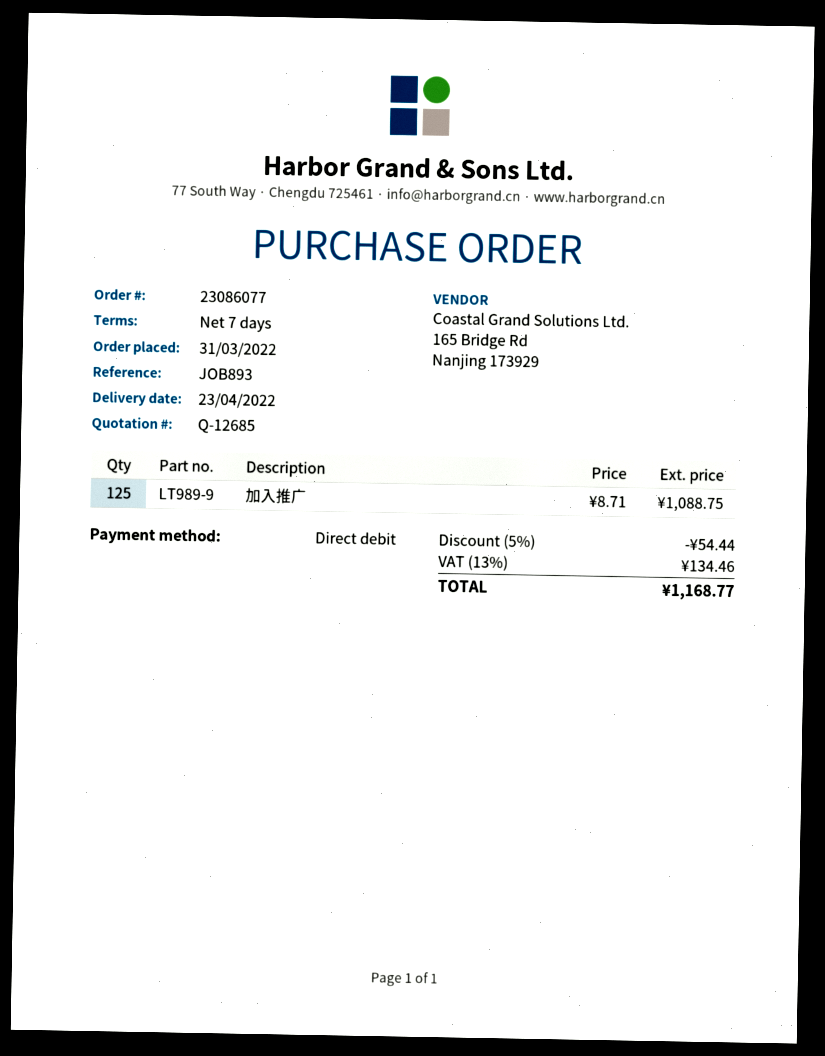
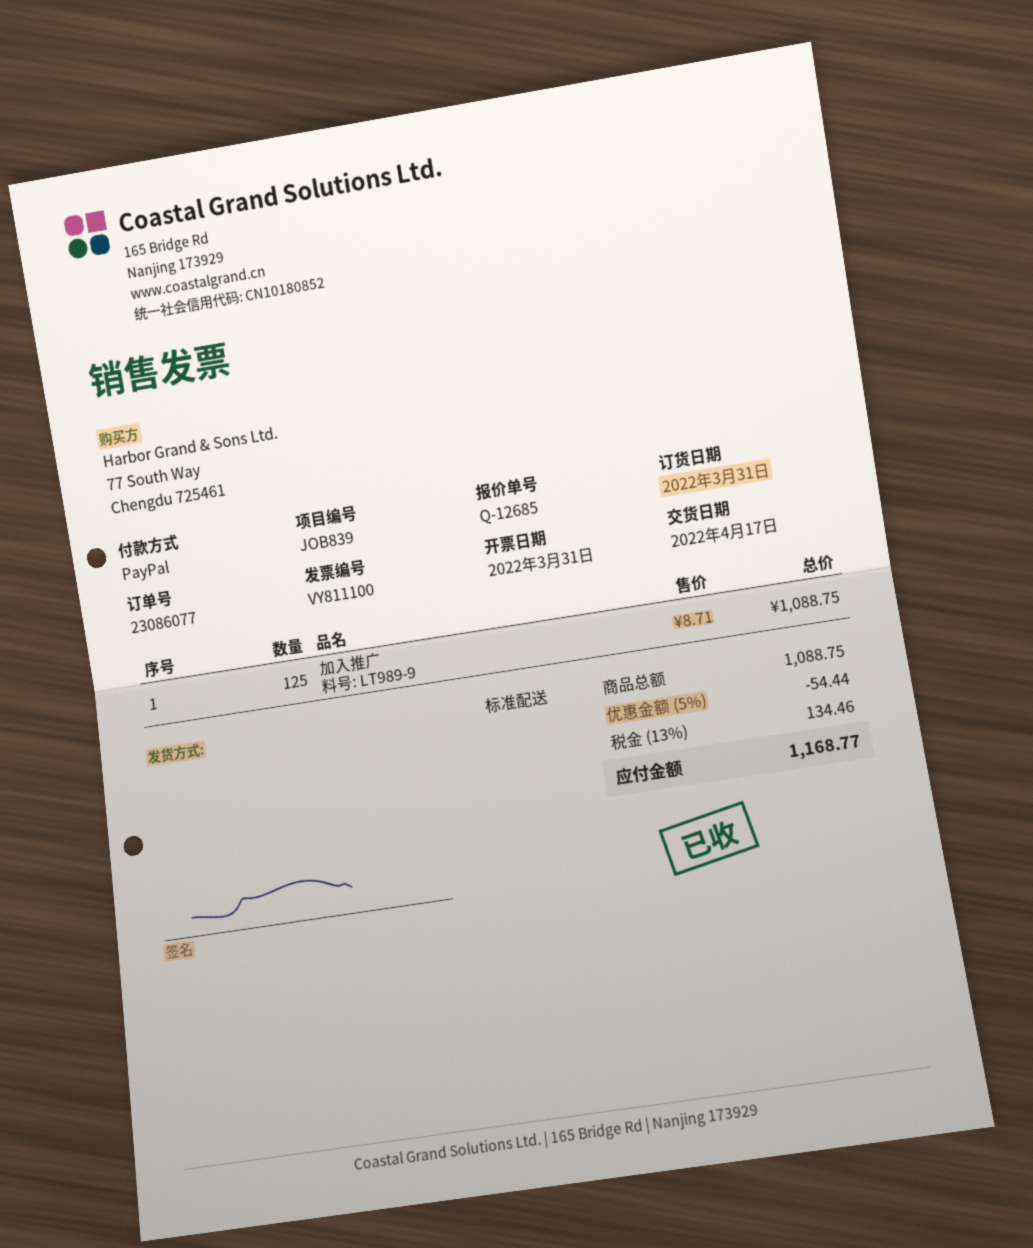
delivery date: 2022-04-23 -> 2022-04-17
reference: JOB893 -> JOB839
payment method: direct debit -> PayPal

